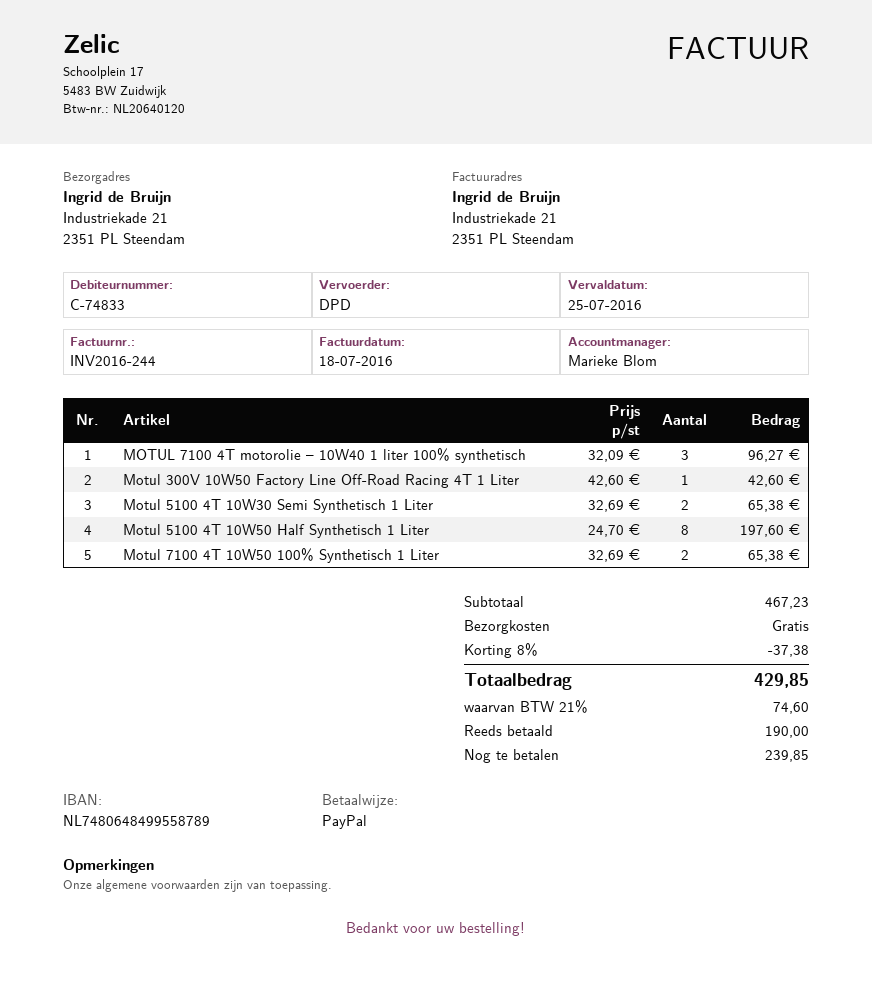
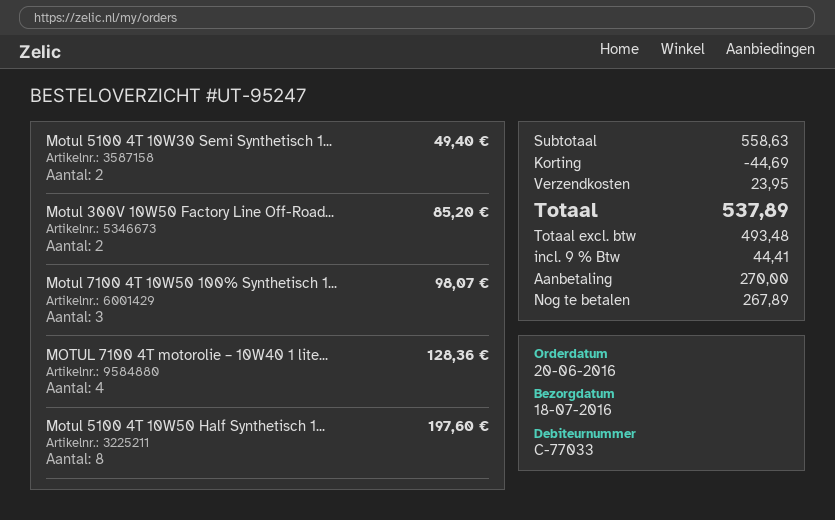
customer number: C-74833 -> C-77033
MOTUL 7100 4T motorolie – 10W40 1 liter 100% synthetisch: 3 for 96.27 -> 4 for 128.36
Motul 300V 10W50 Factory Line Off-Road Racing 4T 1 Liter: 1 for 42.60 -> 2 for 85.20
Motul 5100 4T 10W30 Semi Synthetisch 1 Liter: 2 for 65.38 -> 2 for 49.40
Motul 7100 4T 10W50 100% Synthetisch 1 Liter: 2 for 65.38 -> 3 for 98.07
subtotal: 467.23 -> 558.63
discount: 37.38 -> 44.69
shipping: 0.00 -> 23.95
tax: 21% = 74.60 -> 9% = 44.41
total: 429.85 -> 537.89
deposit: 190.00 -> 270.00
balance: 239.85 -> 267.89

